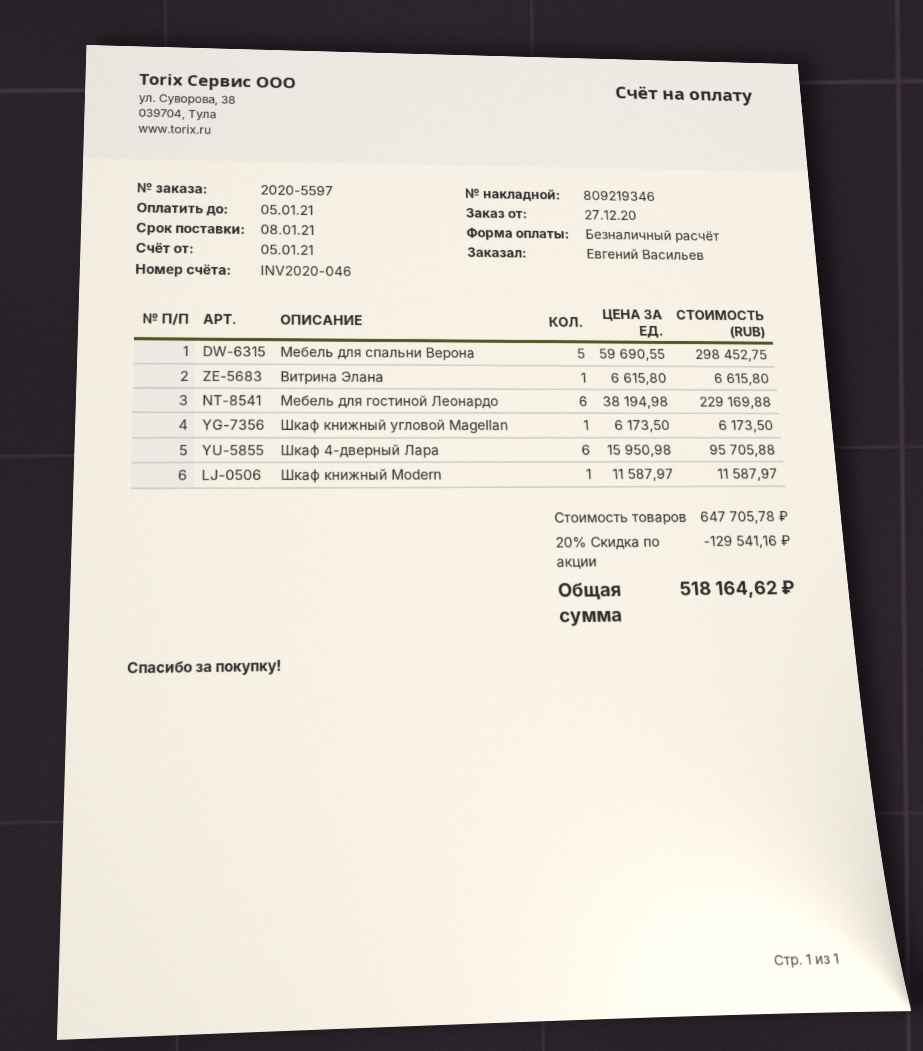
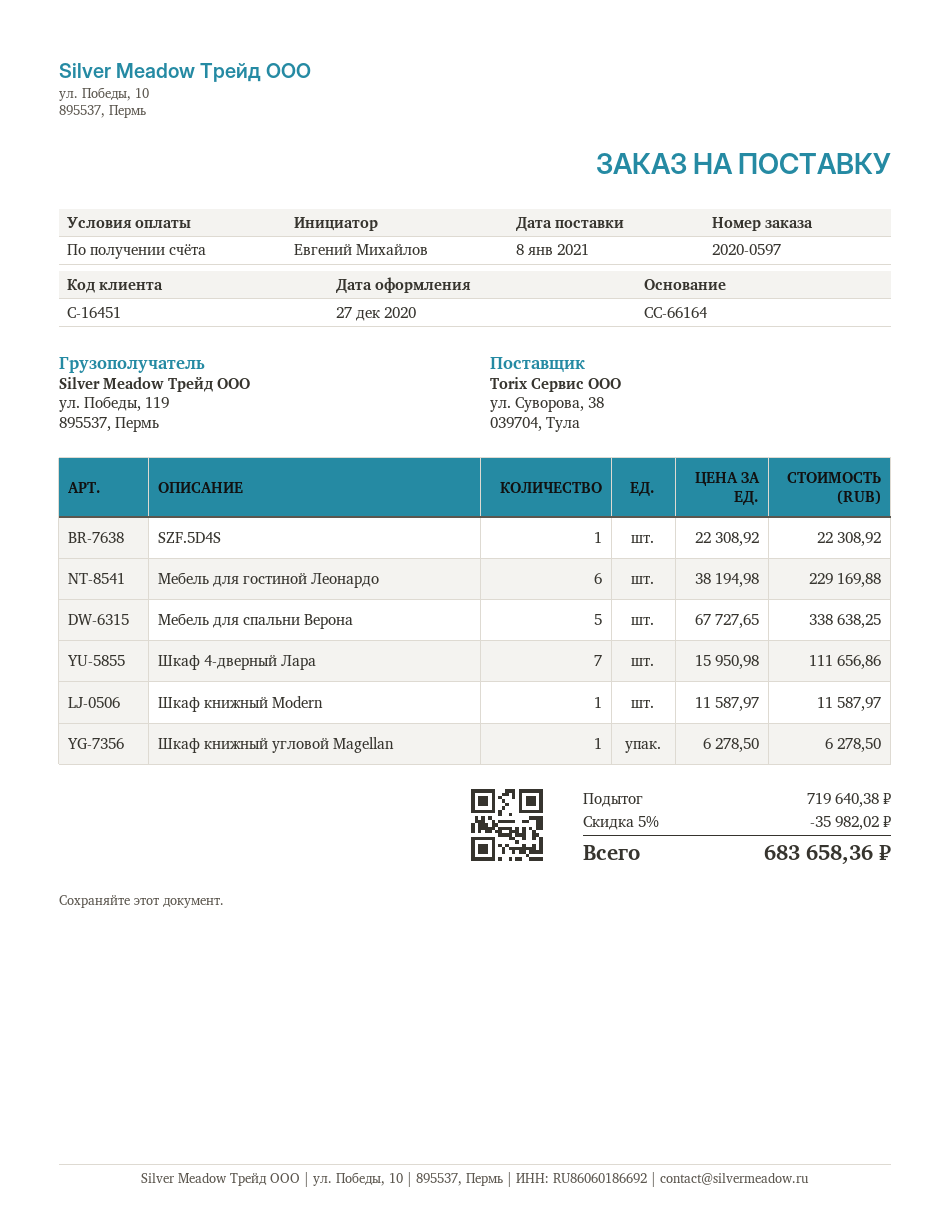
order number: 2020-5597 -> 2020-0597
ordered by: Евгений Васильев -> Евгений Михайлов
Мебель для спальни Верона: 5 x 59690.55 = 298452.75 -> 5 x 67727.65 = 338638.25
Витрина Элана: 1 x 6615.80 = 6615.80 -> none
Шкаф книжный угловой Magellan: 1 x 6173.50 = 6173.50 -> 1 x 6278.50 = 6278.50
Шкаф 4-дверный Лара: 6 x 15950.98 = 95705.88 -> 7 x 15950.98 = 111656.86
SZF.5D4S: none -> 1 x 22308.92 = 22308.92
subtotal: 647705.78 -> 719640.38
discount: 20% = 129541.16 -> 5% = 35982.02
total: 518164.62 -> 683658.36

